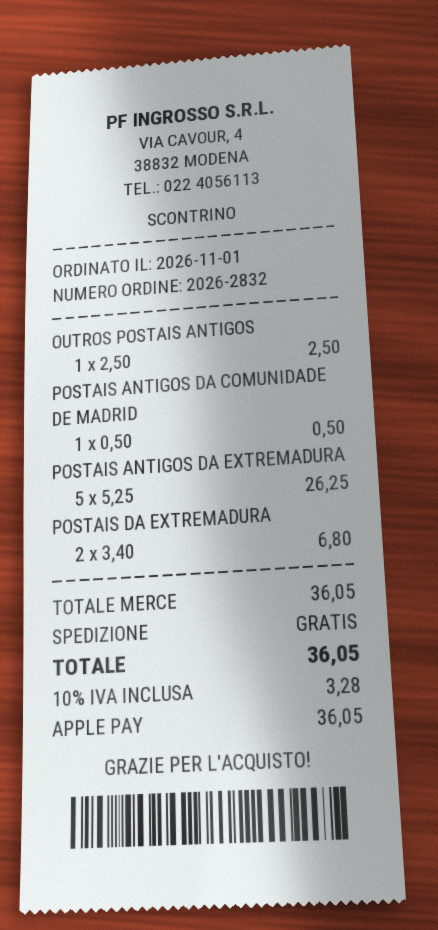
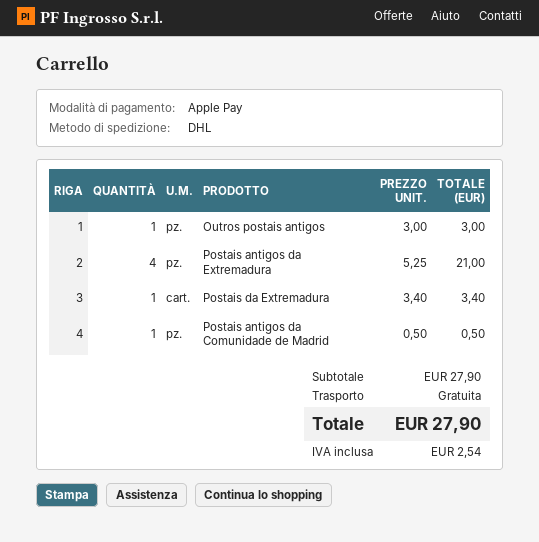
OUTROS POSTAIS ANTIGOS: 1 x 2.50 = 2.50 -> 1 x 3.00 = 3.00
POSTAIS ANTIGOS DA EXTREMADURA: 5 x 5.25 = 26.25 -> 4 x 5.25 = 21.00
POSTAIS DA EXTREMADURA: 2 x 3.40 = 6.80 -> 1 x 3.40 = 3.40
subtotal: 36.05 -> 27.90
tax: 3.28 -> 2.54
total: 36.05 -> 27.90

